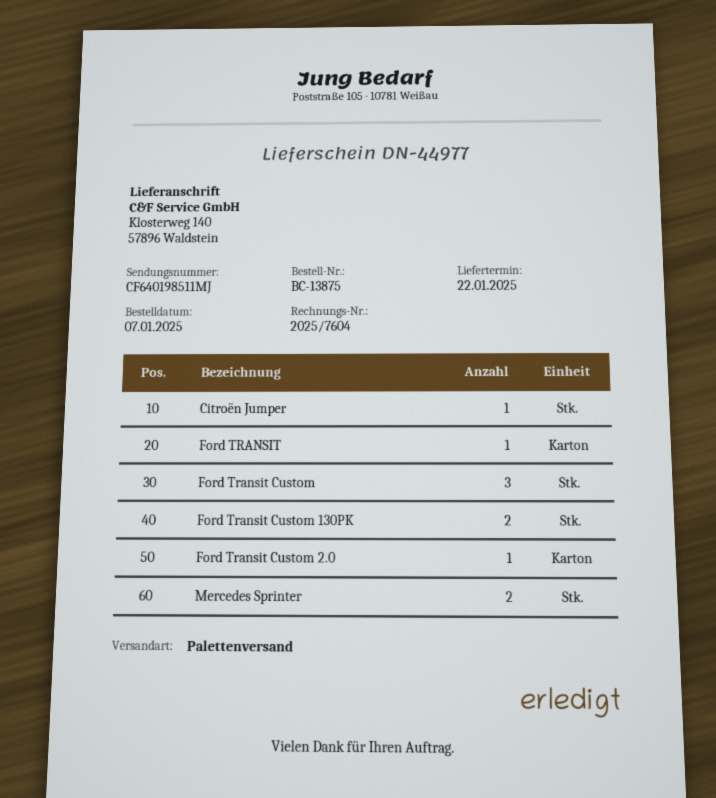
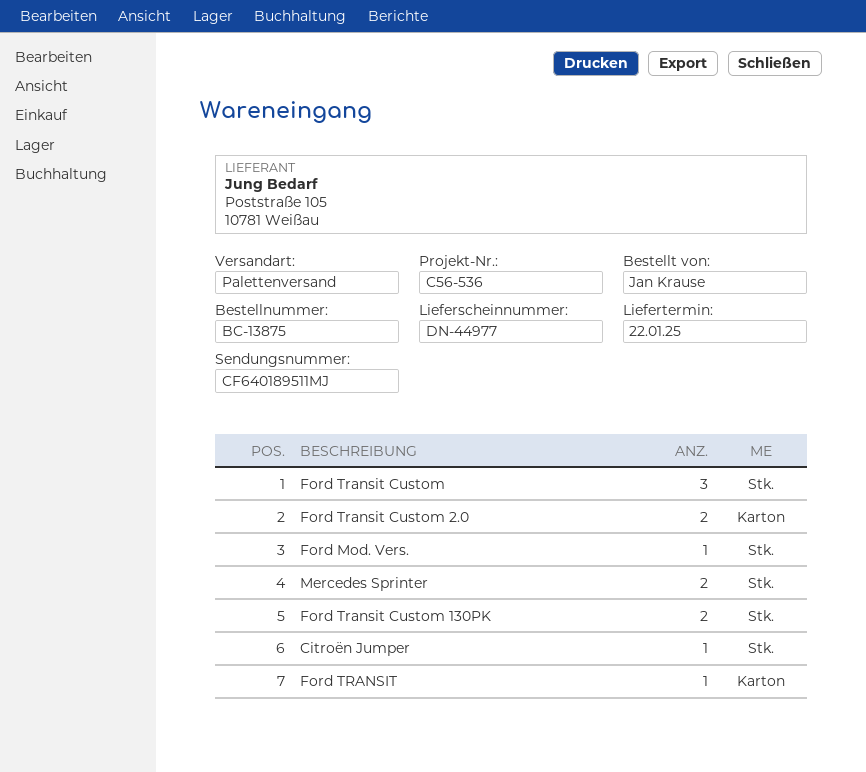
tracking number: CF640198511MJ -> CF640189511MJ
Ford Transit Custom 2.0: 1 -> 2
Ford Mod. Vers.: none -> 1

